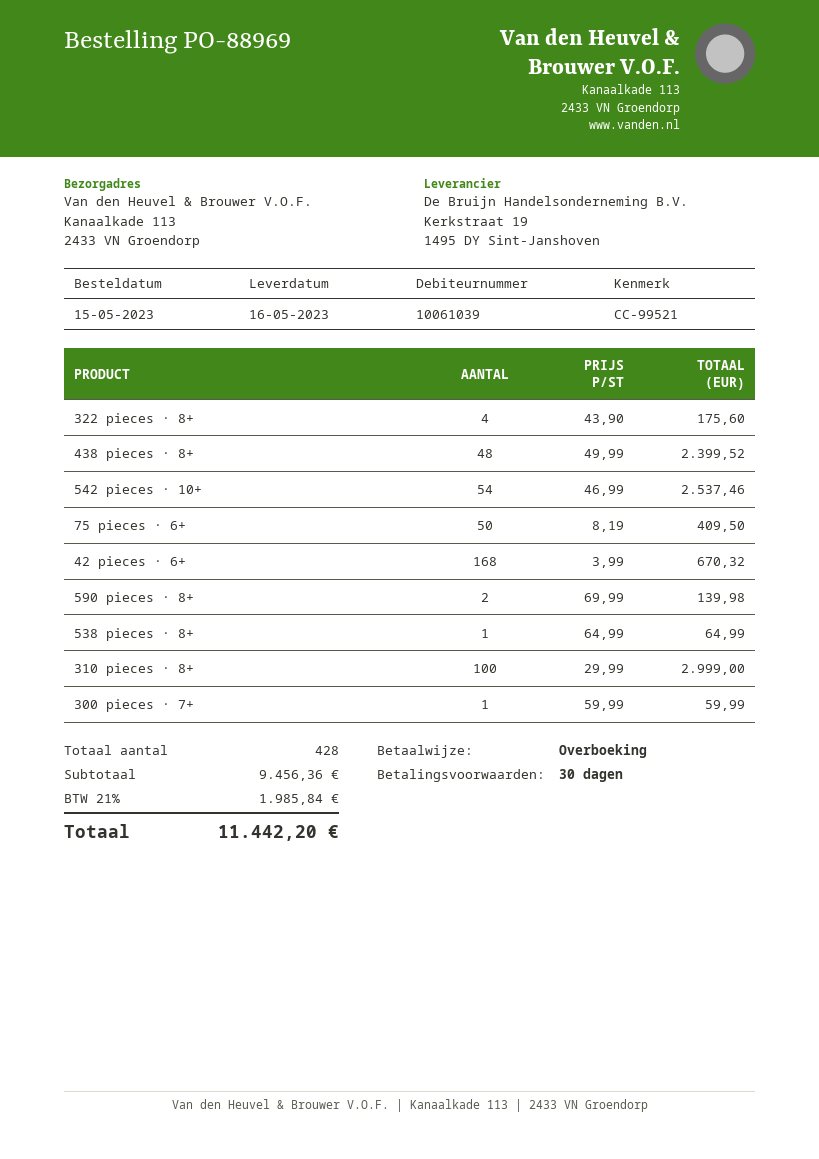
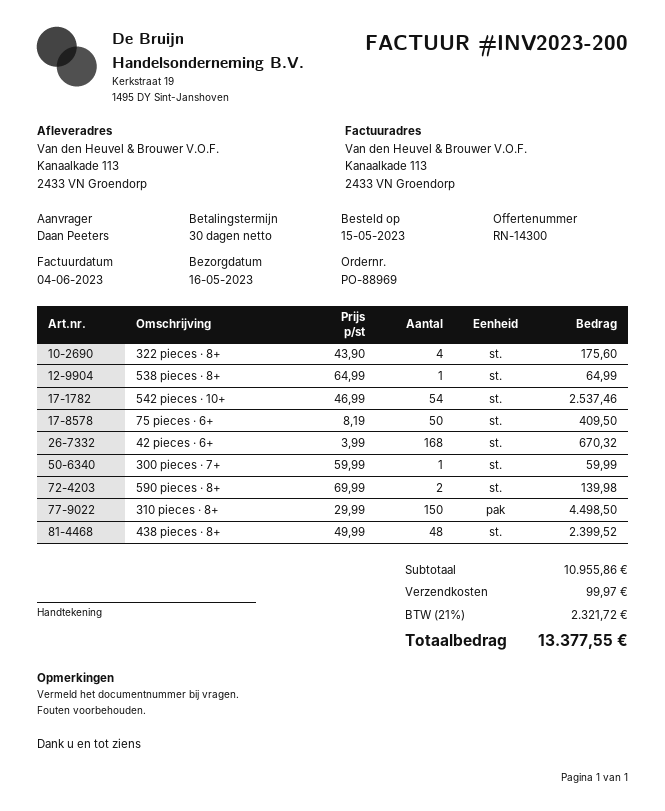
310 pieces · 8+: 100 x 29.99 = 2999.00 -> 150 x 29.99 = 4498.50
subtotal: 9456.36 -> 10955.86
shipping: none -> 99.97
tax: 21% = 1985.84 -> 21% = 2321.72
total: 11442.20 -> 13377.55

